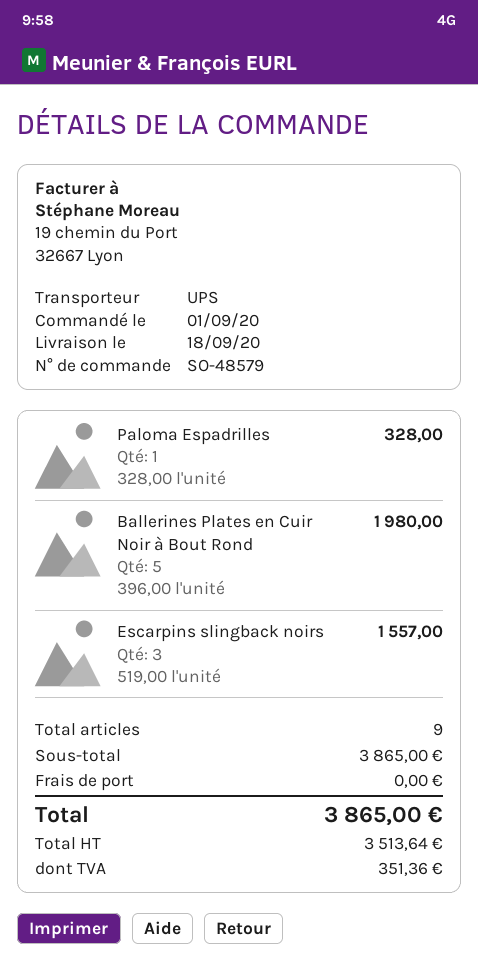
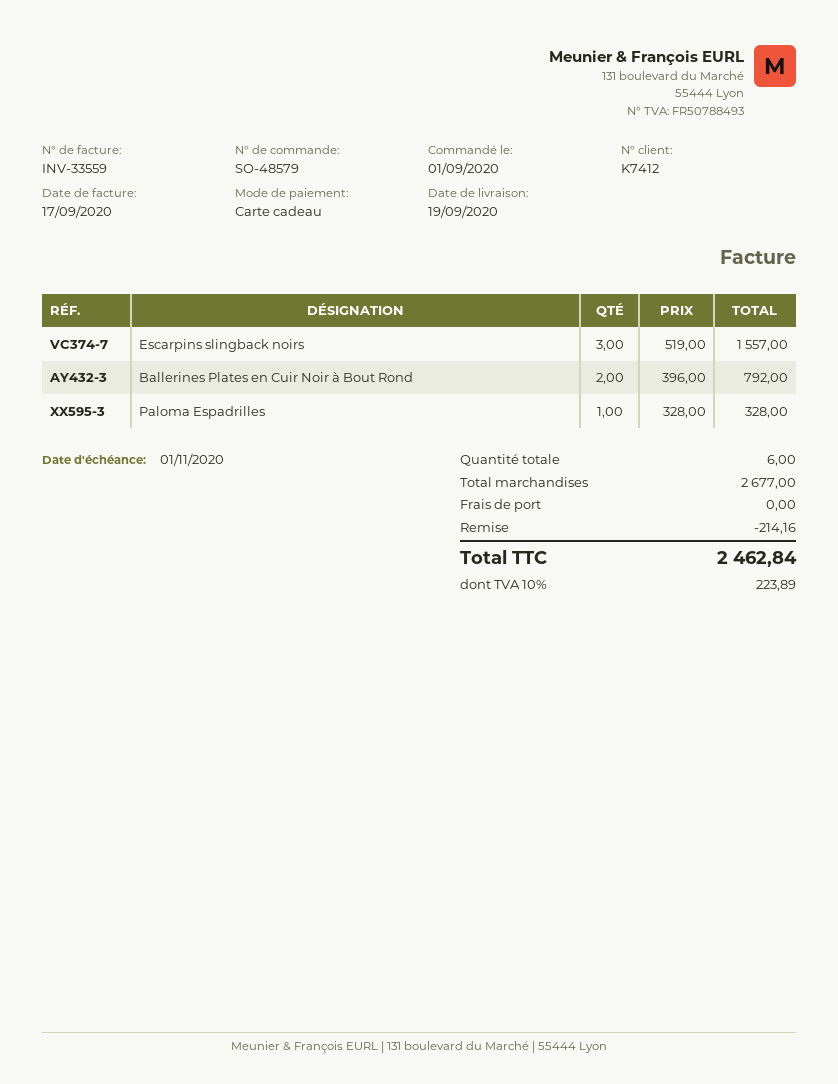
delivery date: 2020-09-18 -> 2020-09-19
Ballerines Plates en Cuir Noir à Bout Rond: 5 x 396.00 = 1980.00 -> 2 x 396.00 = 792.00
total quantity: 9 -> 6
subtotal: 3865.00 -> 2677.00
discount: none -> 214.16
tax: 351.36 -> 223.89
total: 3865.00 -> 2462.84

